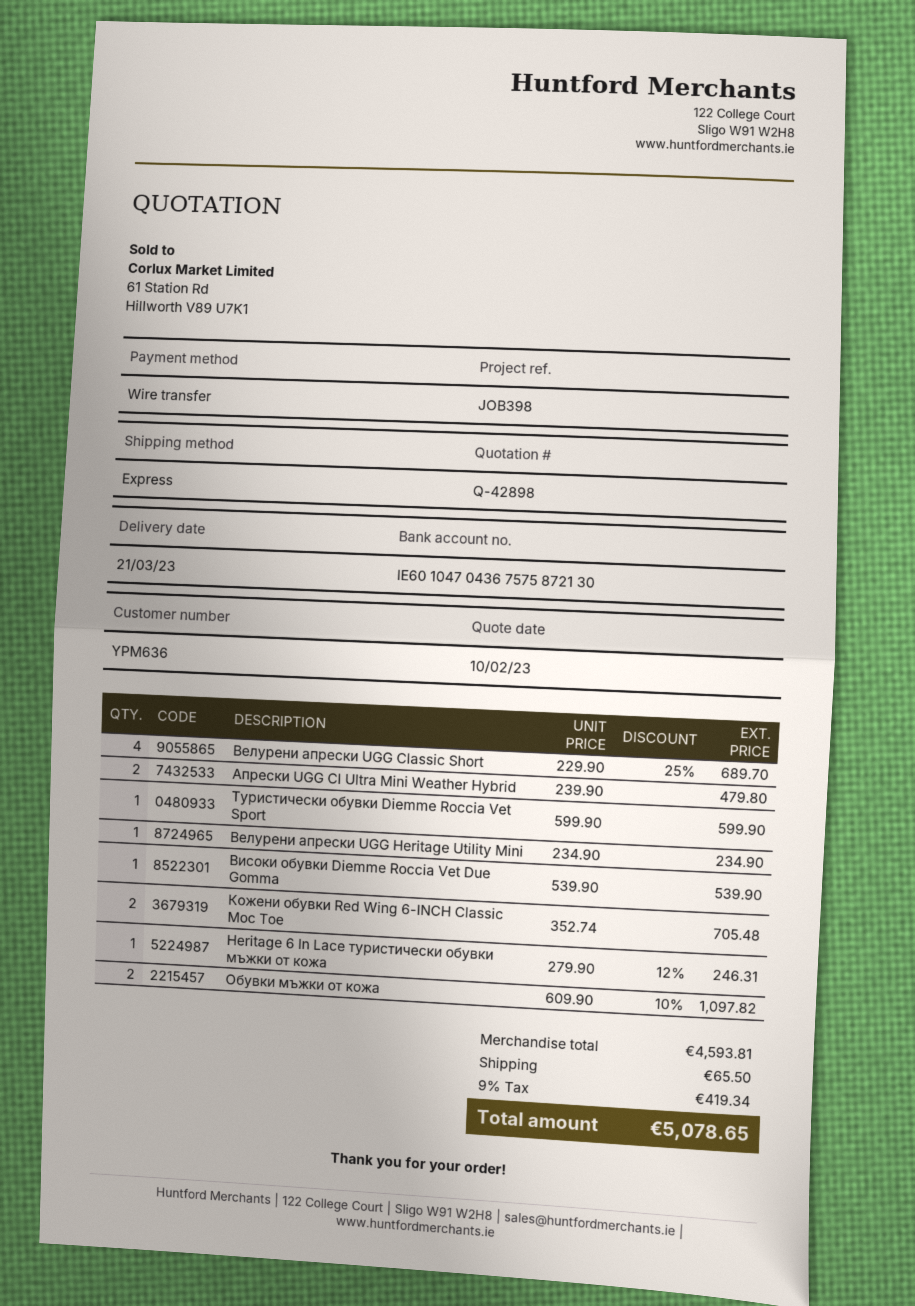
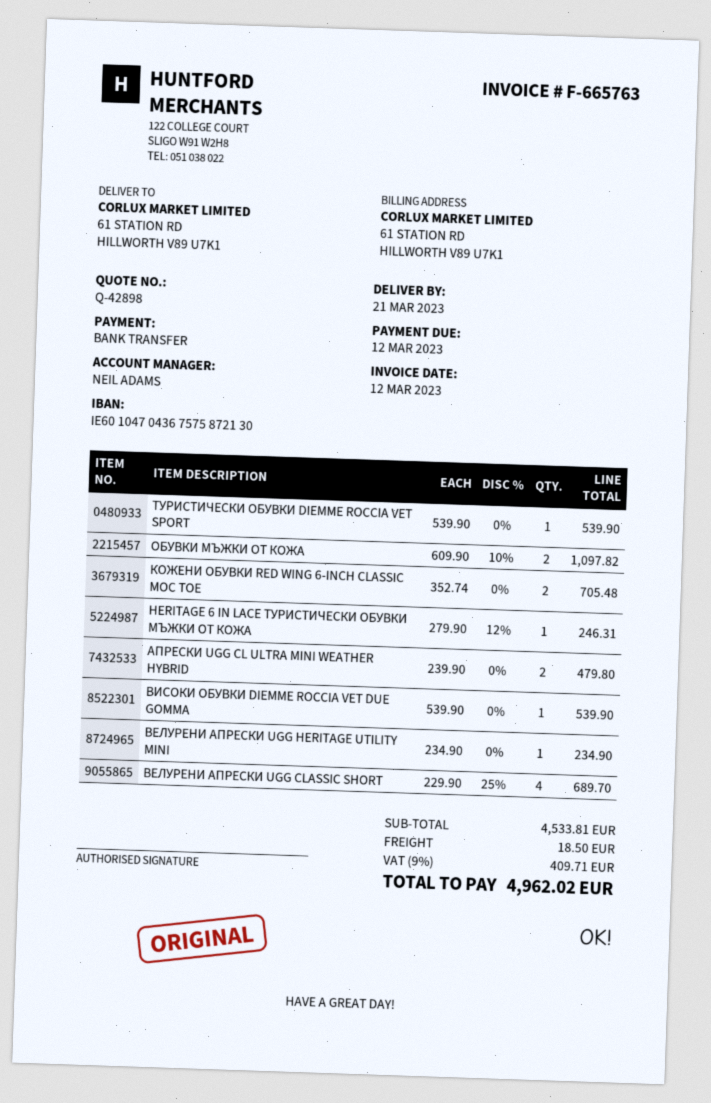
Туристически обувки Diemme Roccia Vet Sport: 1 x 599.90 = 599.90 -> 1 x 539.90 = 539.90
subtotal: 4593.81 -> 4533.81
shipping: 65.50 -> 18.50
tax: 9% = 419.34 -> 9% = 409.71
total: 5078.65 -> 4962.02

